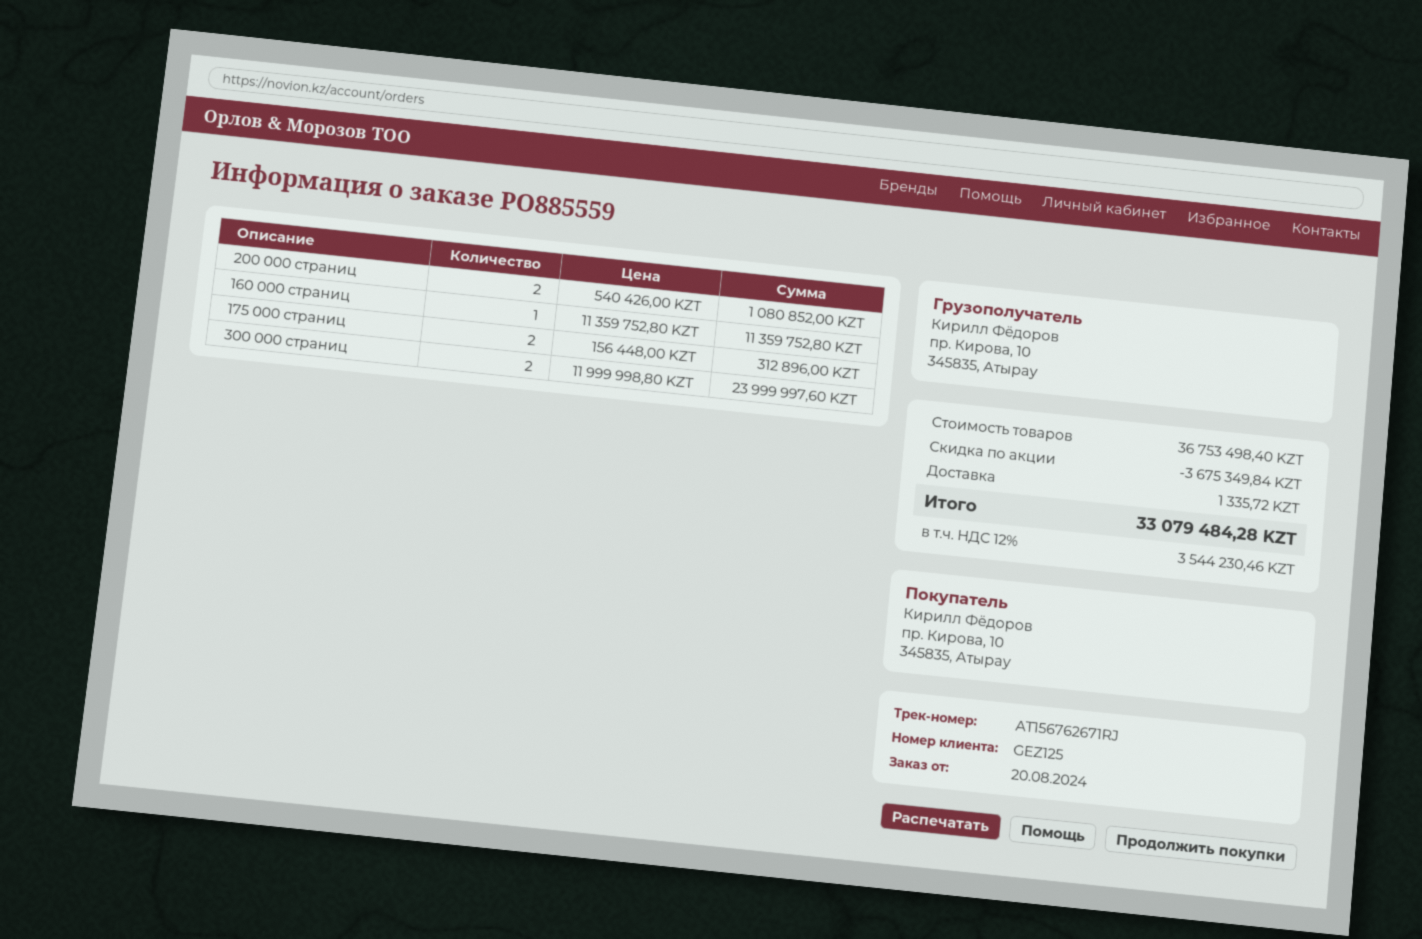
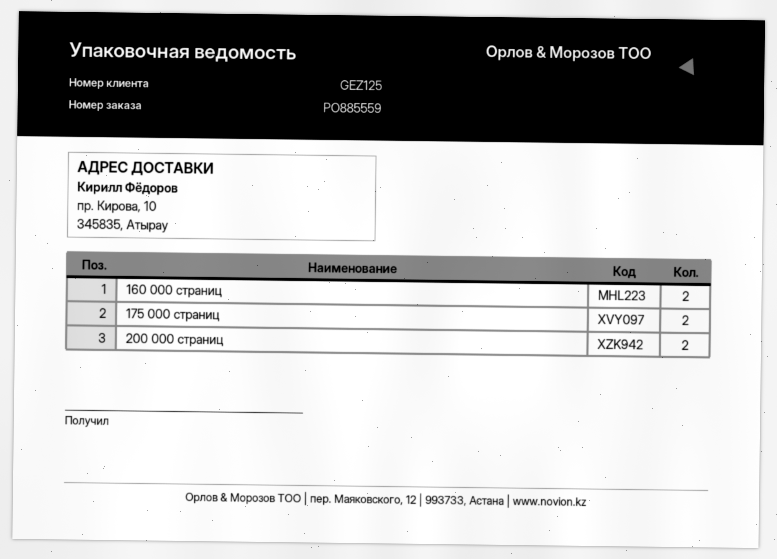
160 000 страниц: 1 -> 2
300 000 страниц: 2 -> none

